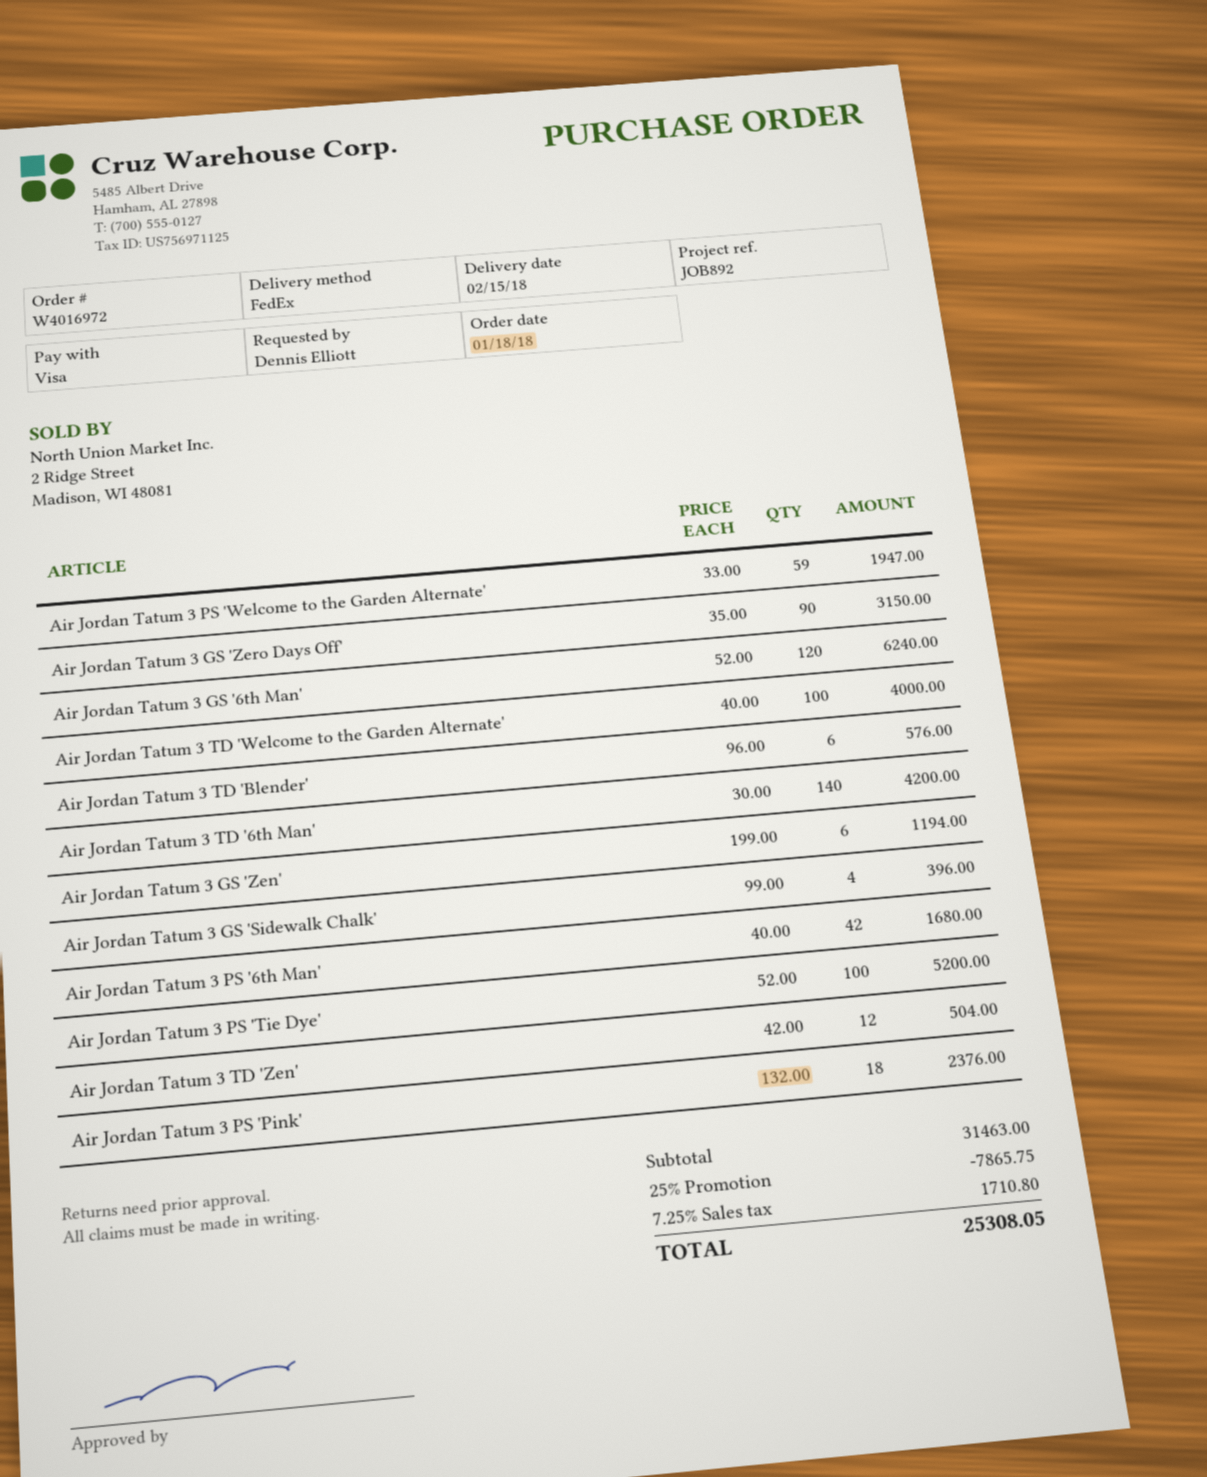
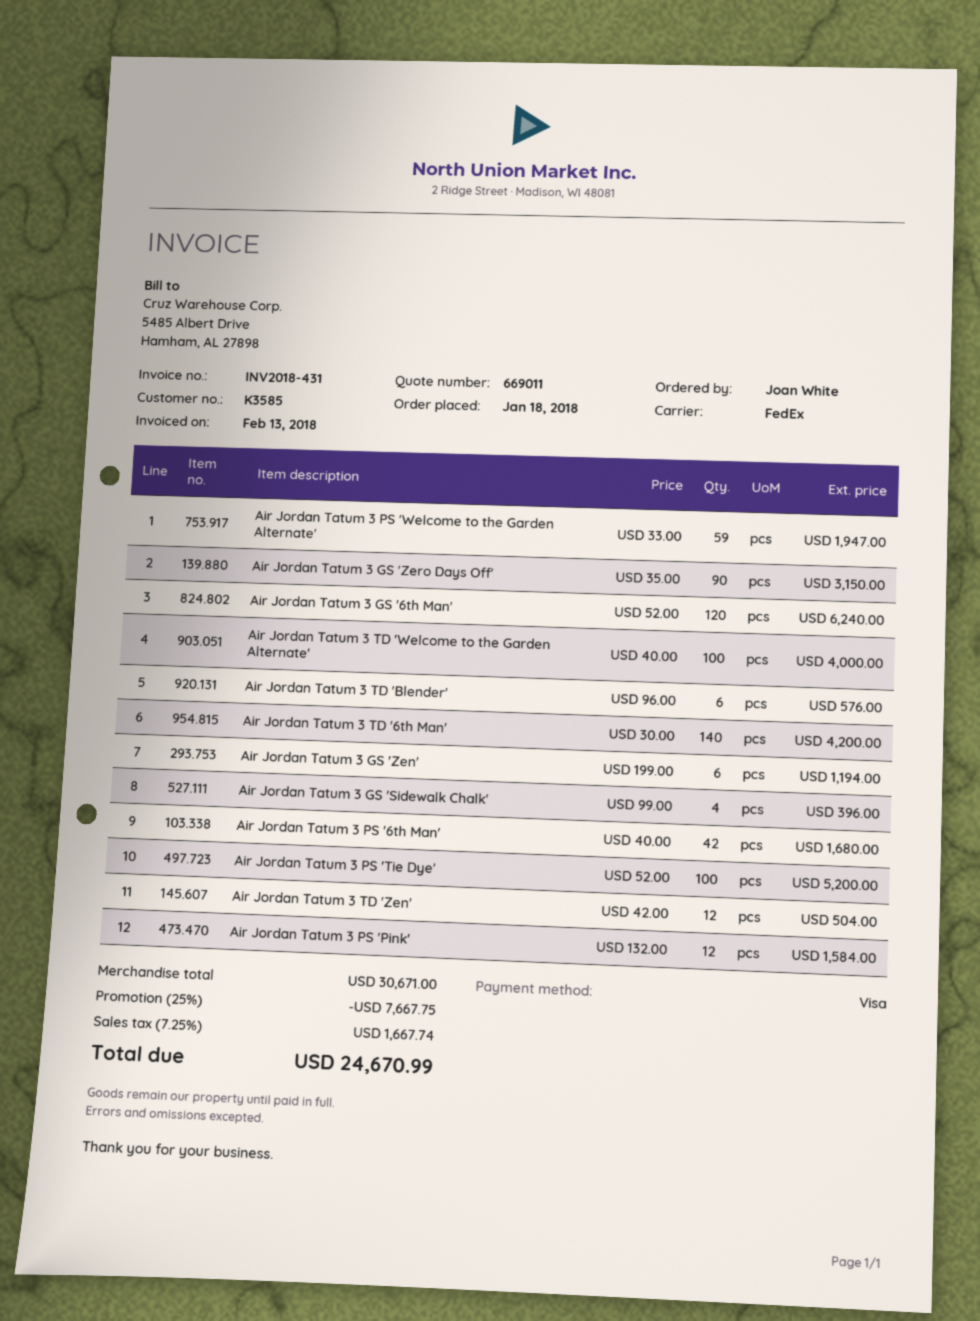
ordered by: Dennis Elliott -> Joan White
Air Jordan Tatum 3 PS 'Pink': 18 x 132.00 = 2376.00 -> 12 x 132.00 = 1584.00
subtotal: 31463.00 -> 30671.00
discount: 25% = 7865.75 -> 25% = 7667.75
tax: 7.25% = 1710.80 -> 7.25% = 1667.74
total: 25308.05 -> 24670.99

